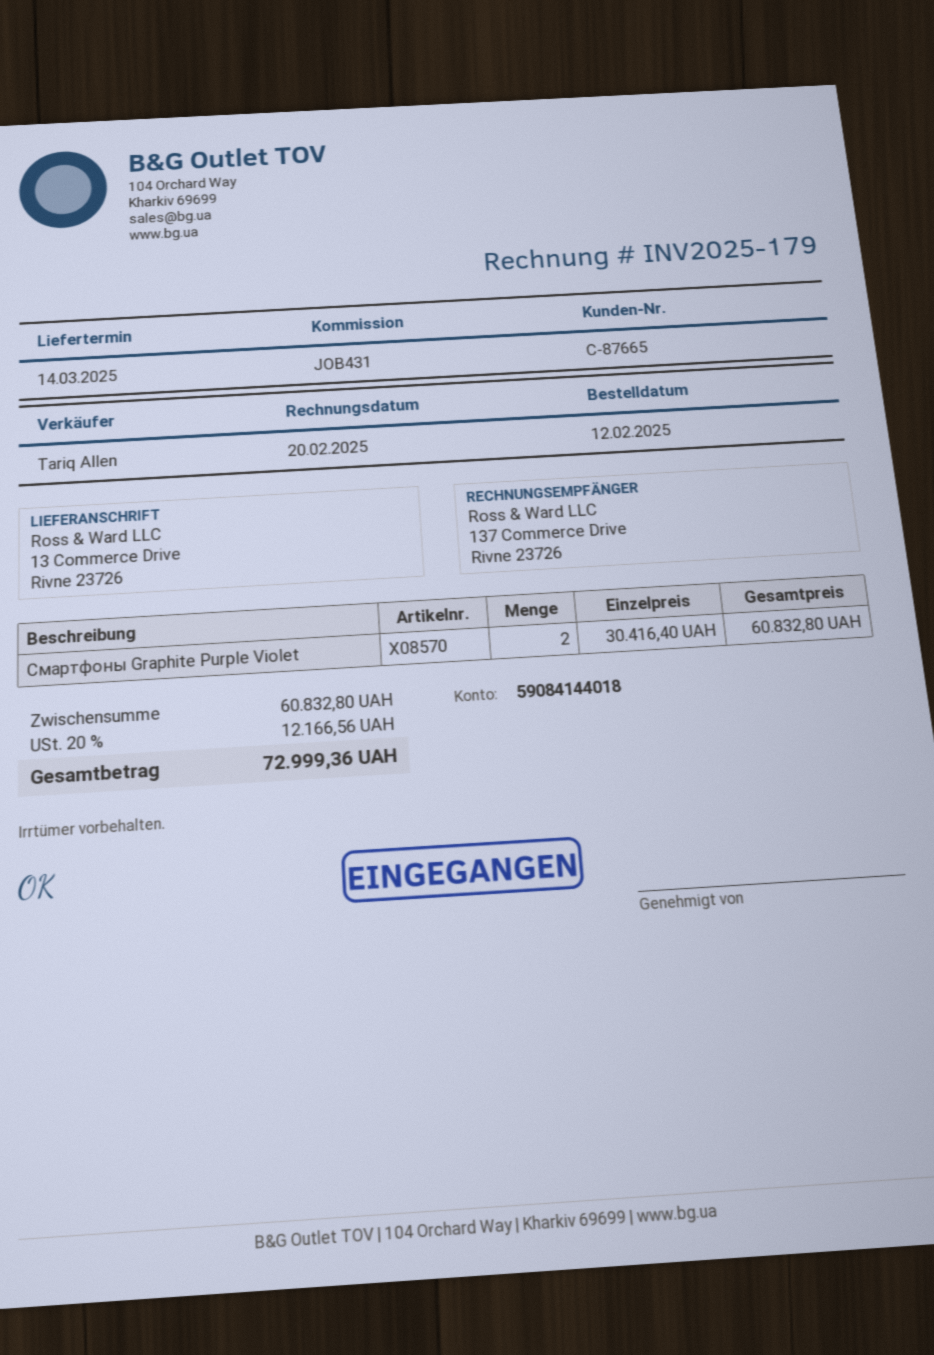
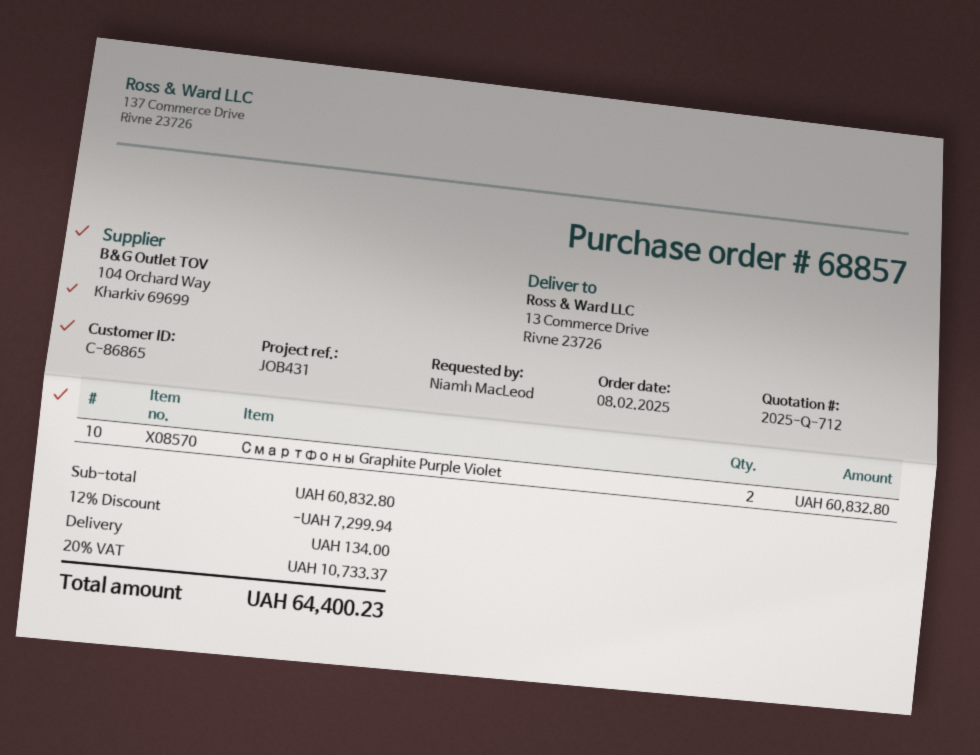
order date: 2025-02-12 -> 2025-02-08
customer number: C-87665 -> C-86865
discount: none -> 12% = 7299.94
shipping: none -> 134.00
tax: 20% = 12166.56 -> 20% = 10733.37
total: 72999.36 -> 64400.23

